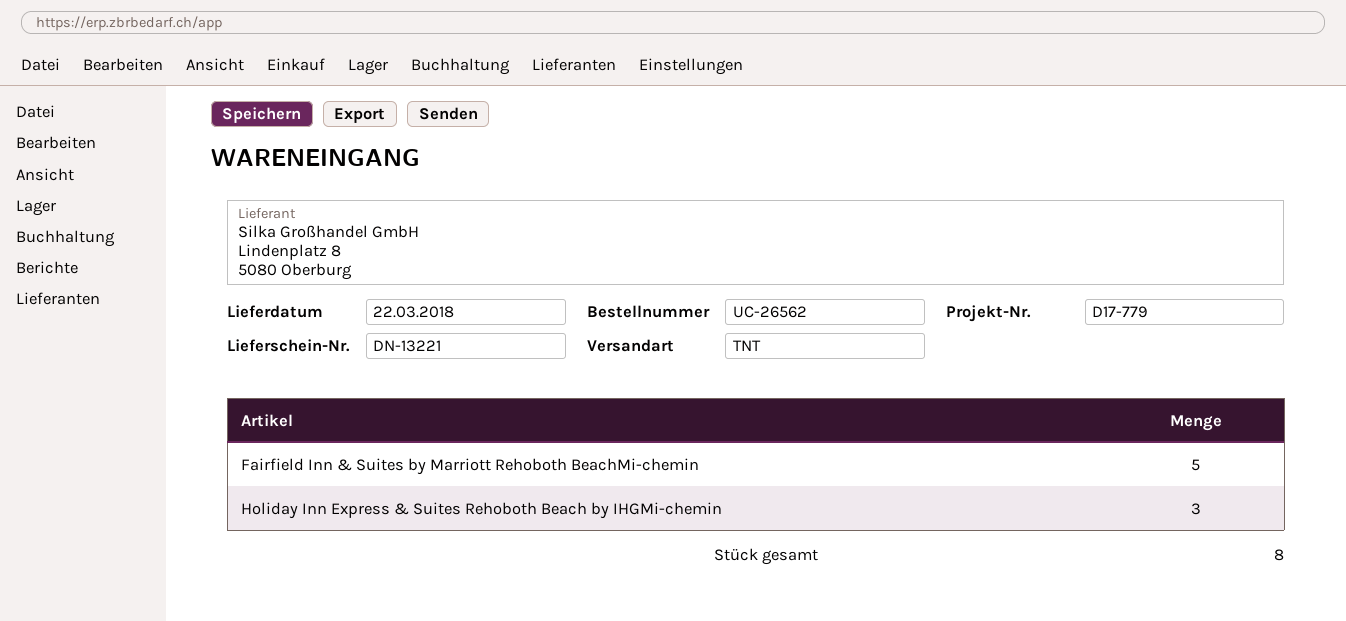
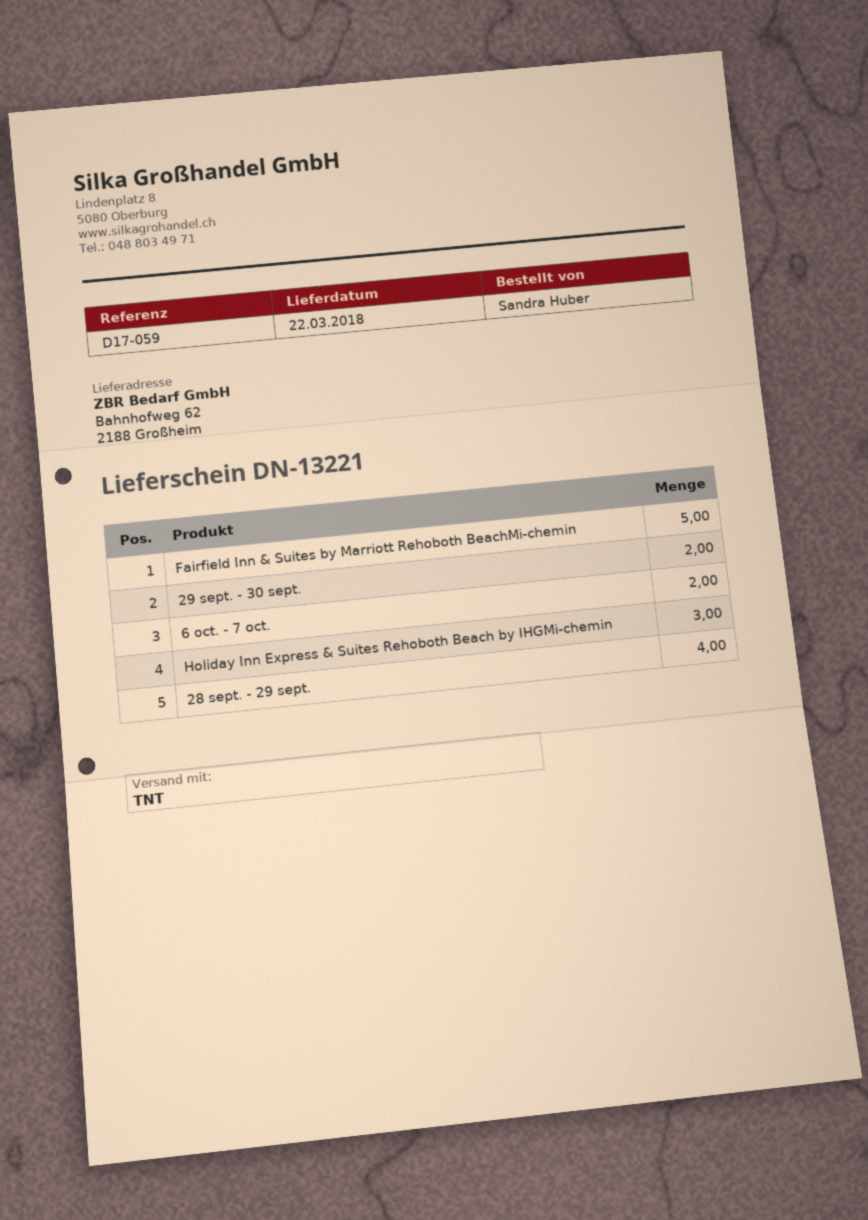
reference: D17-779 -> D17-059
29 sept. - 30 sept.: none -> 2
6 oct. - 7 oct.: none -> 2
28 sept. - 29 sept.: none -> 4

